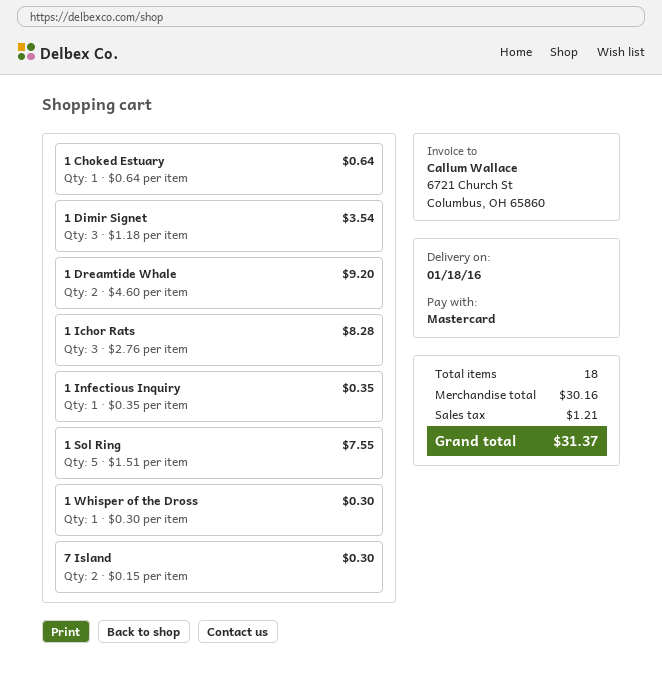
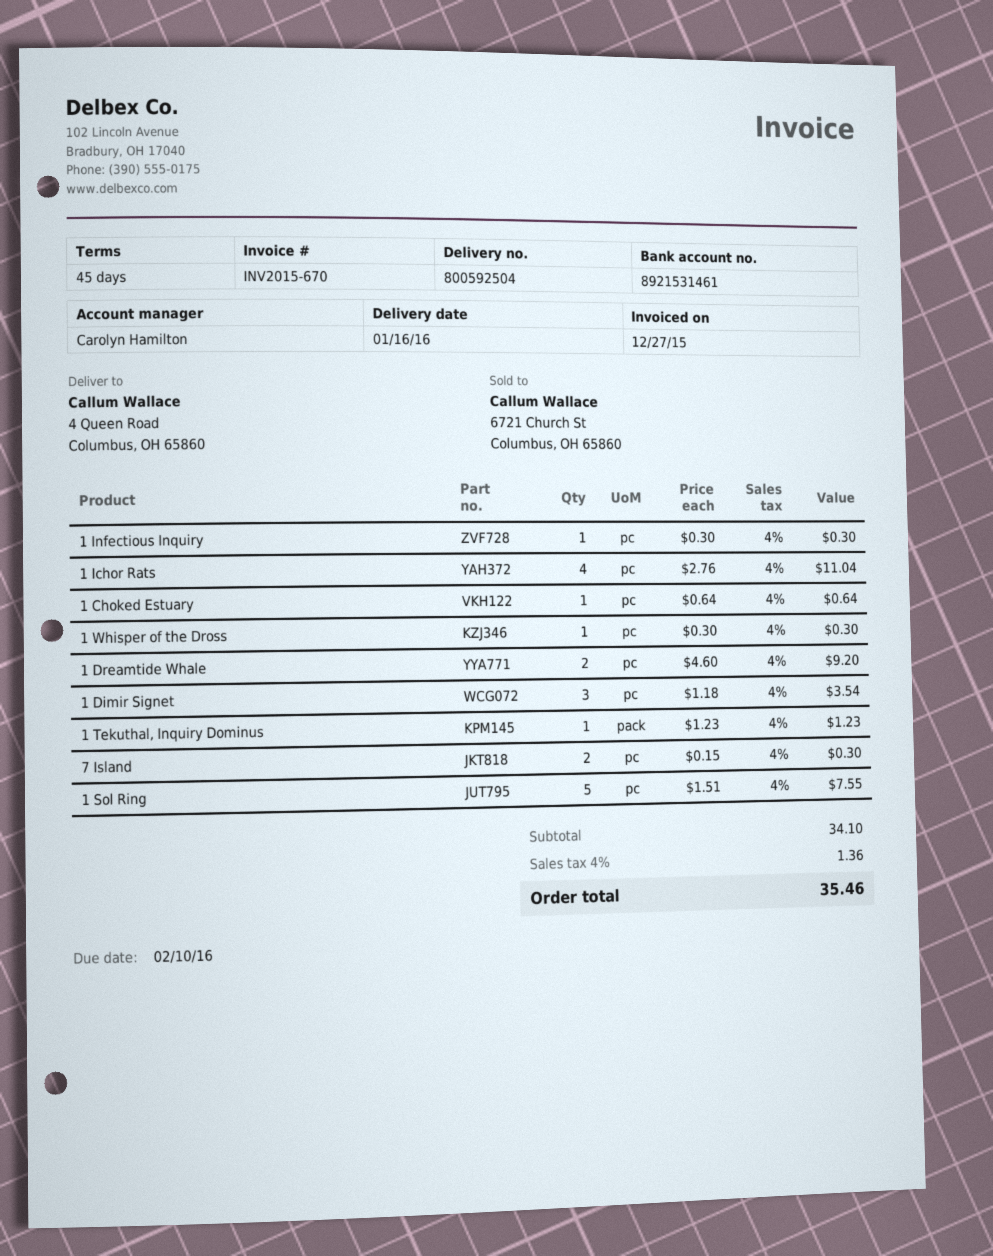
delivery date: 2016-01-18 -> 2016-01-16
1 Ichor Rats: 3 x 2.76 = 8.28 -> 4 x 2.76 = 11.04
1 Infectious Inquiry: 1 x 0.35 = 0.35 -> 1 x 0.30 = 0.30
1 Tekuthal, Inquiry Dominus: none -> 1 x 1.23 = 1.23
subtotal: 30.16 -> 34.10
tax: 1.21 -> 1.36
total: 31.37 -> 35.46

